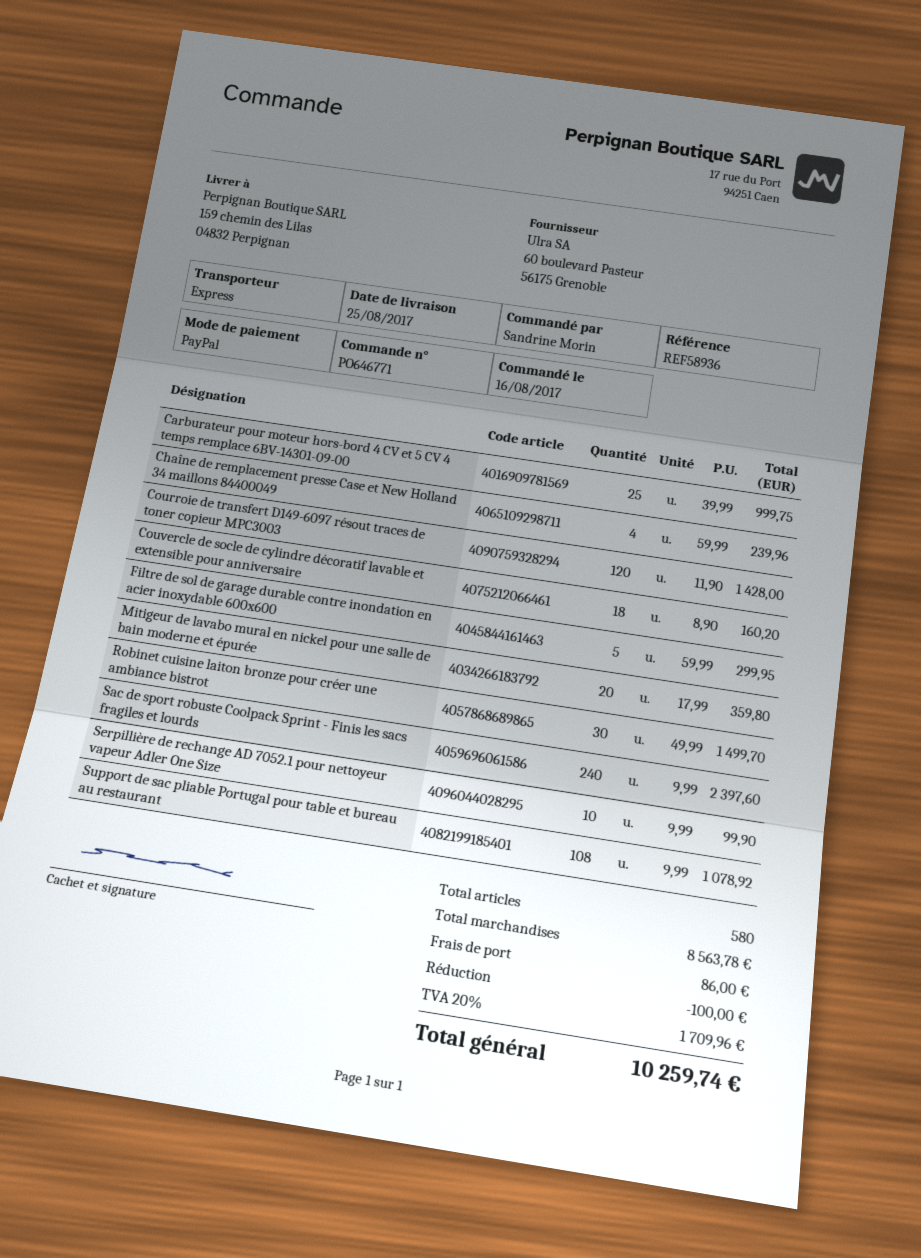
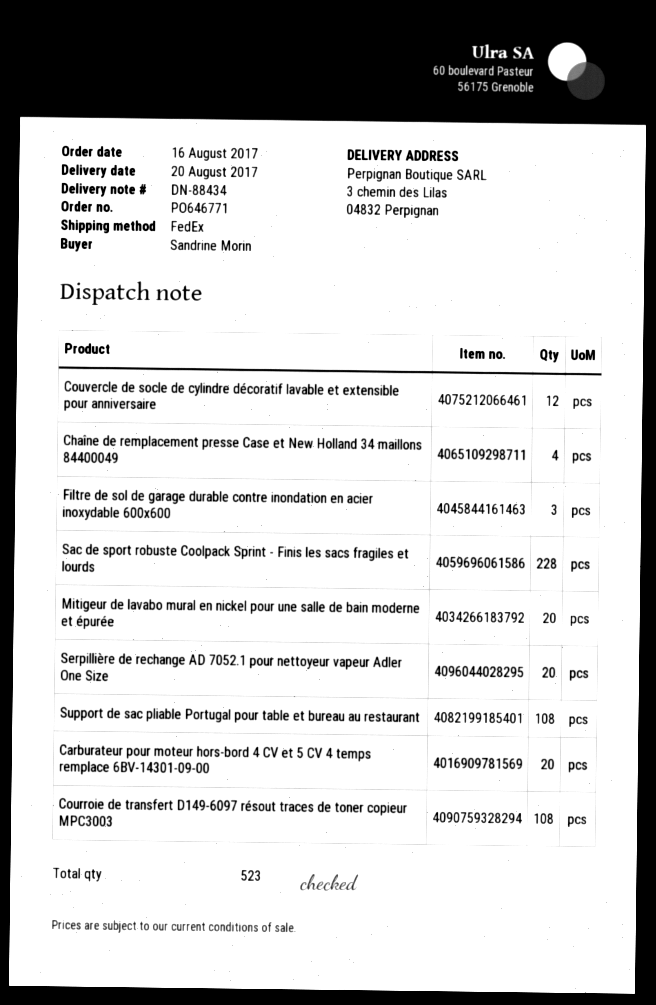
delivery date: 2017-08-25 -> 2017-08-20
shipping method: express -> FedEx
ship to: 159 chemin des Lilas, 04832 Perpignan -> 3 chemin des Lilas, 04832 Perpignan
Carburateur pour moteur hors-bord 4 CV et 5 CV 4 temps remplace 6BV-14301-09-00: 25 -> 20
Courroie de transfert D149-6097 résout traces de toner copieur MPC3003: 120 -> 108
Couvercle de socle de cylindre décoratif lavable et extensible pour anniversaire: 18 -> 12
Filtre de sol de garage durable contre inondation en acier inoxydable 600x600: 5 -> 3
Robinet cuisine laiton bronze pour créer une ambiance bistrot: 30 -> none
Sac de sport robuste Coolpack Sprint - Finis les sacs fragiles et lourds: 240 -> 228
Serpillière de rechange AD 7052.1 pour nettoyeur vapeur Adler One Size: 10 -> 20
total quantity: 580 -> 523

